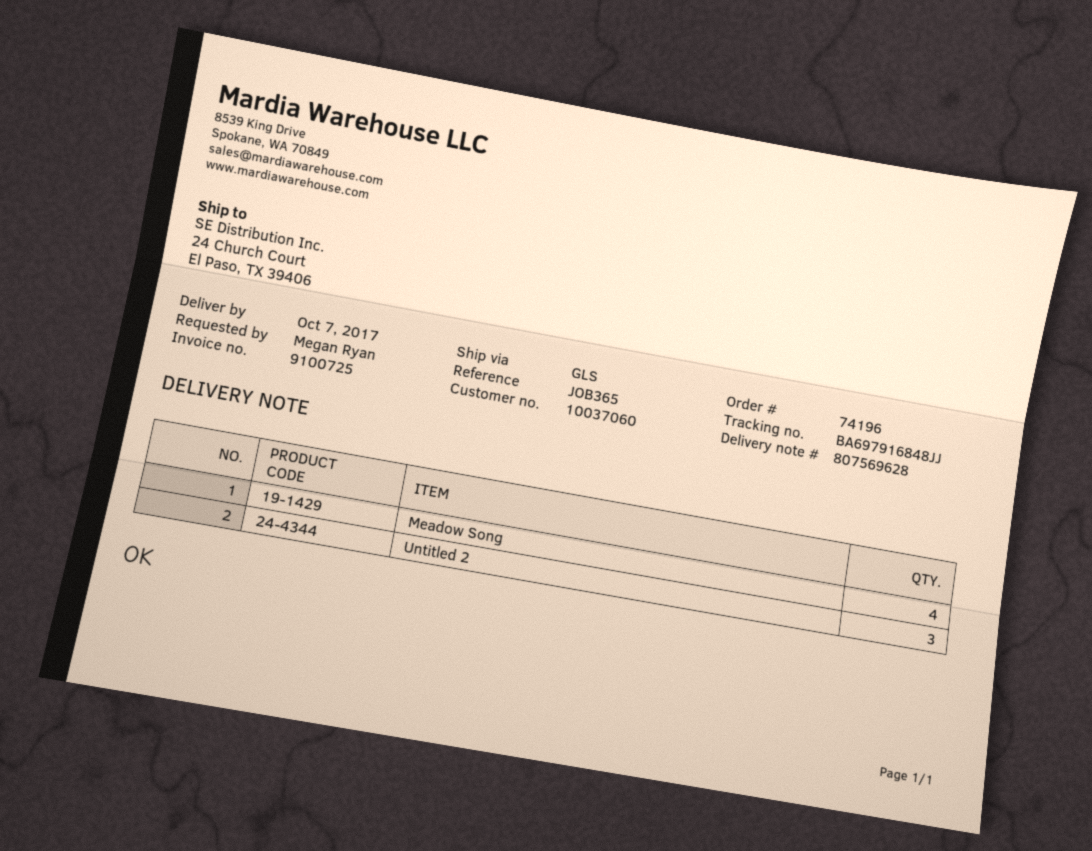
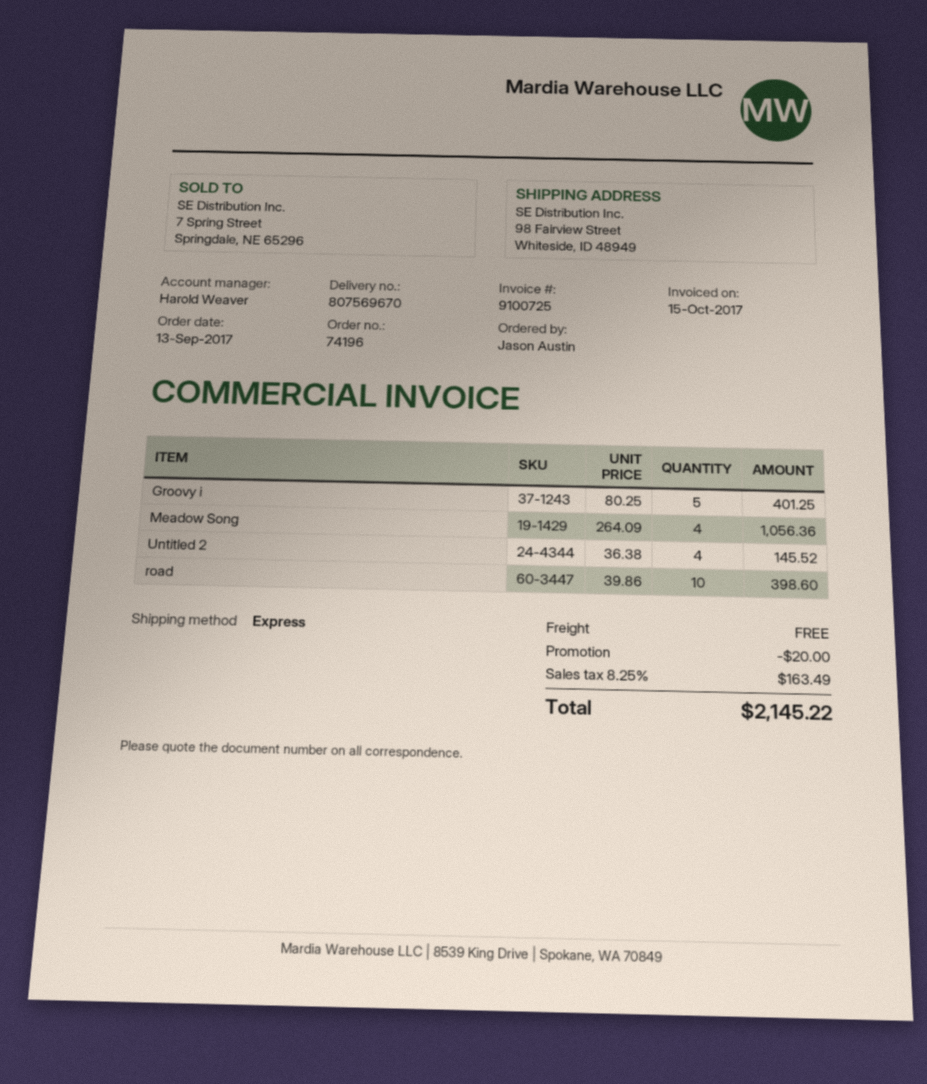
delivery note number: 807569628 -> 807569670
ordered by: Megan Ryan -> Jason Austin
shipping method: GLS -> express
ship to: 24 Church Court, El Paso, TX 39406 -> 98 Fairview Street, Whiteside, ID 48949
Untitled 2: 3 -> 4
Groovy i: none -> 5
road: none -> 10

